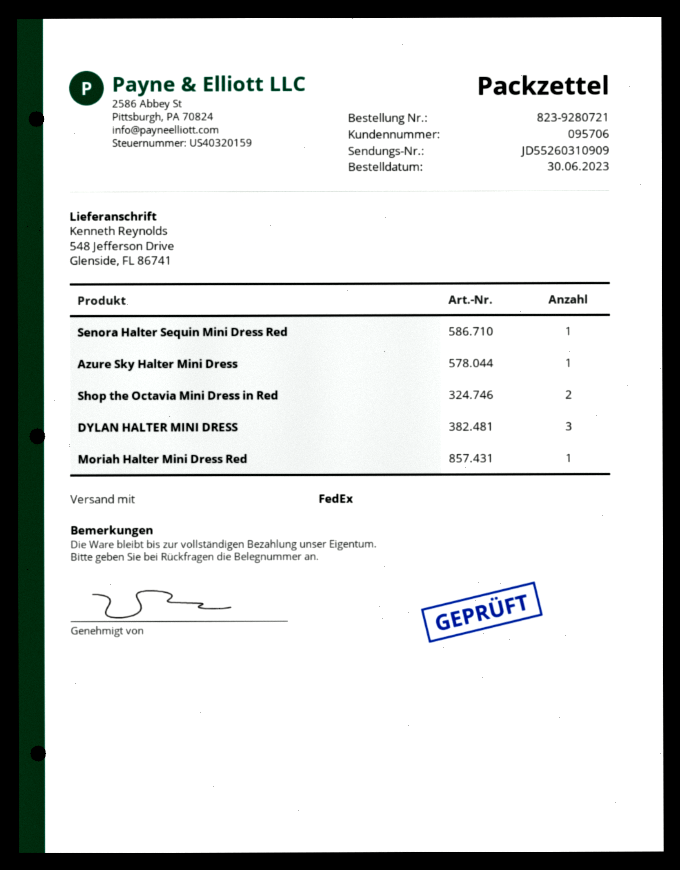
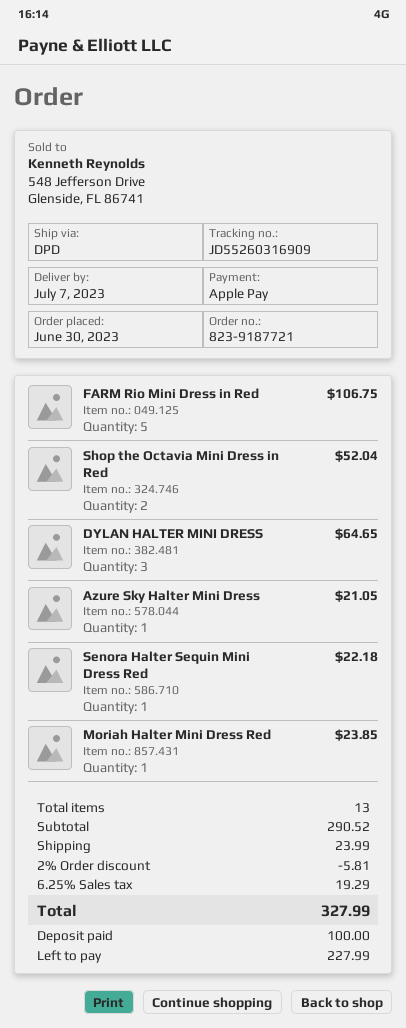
order number: 823-9280721 -> 823-9187721
shipping method: FedEx -> DPD
tracking number: JD55260310909 -> JD55260316909
FARM Rio Mini Dress in Red: none -> 5

